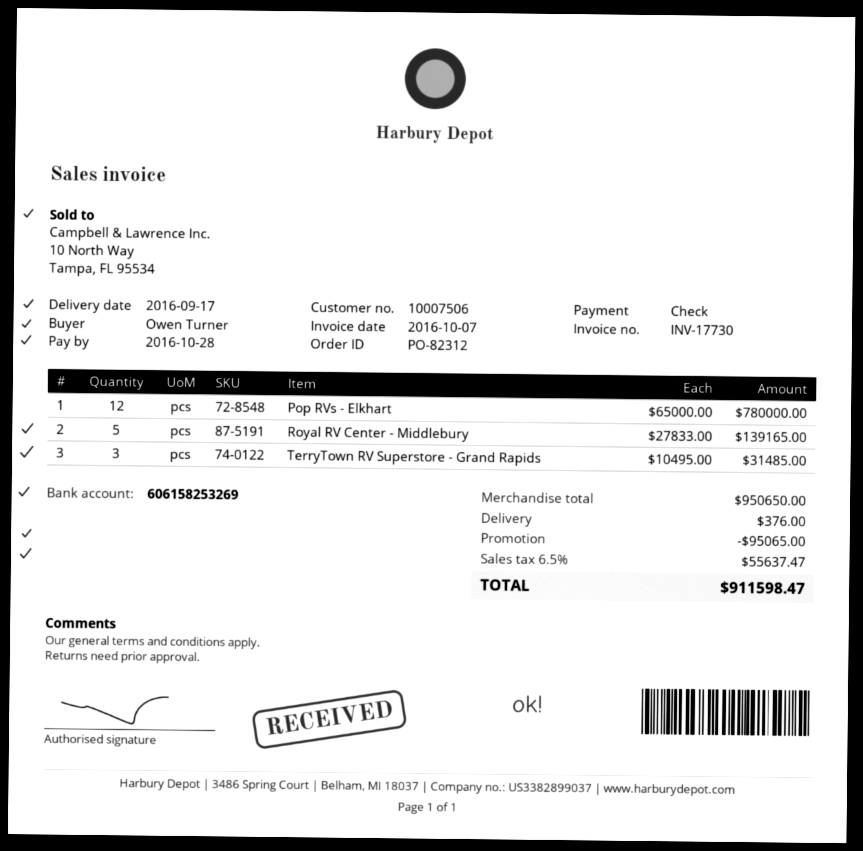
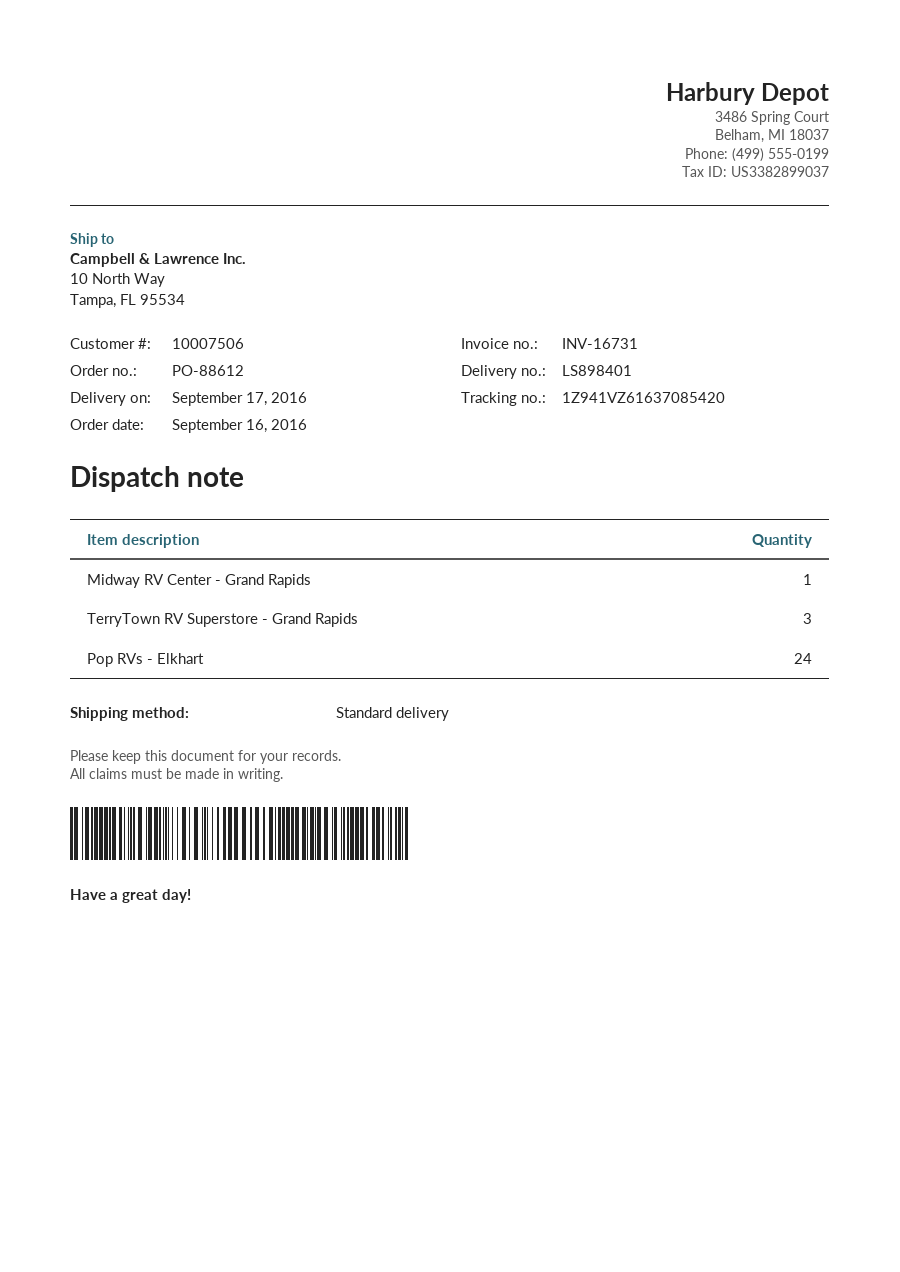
order number: PO-82312 -> PO-88612
invoice number: INV-17730 -> INV-16731
Pop RVs - Elkhart: 12 -> 24
Royal RV Center - Middlebury: 5 -> none
Midway RV Center - Grand Rapids: none -> 1

